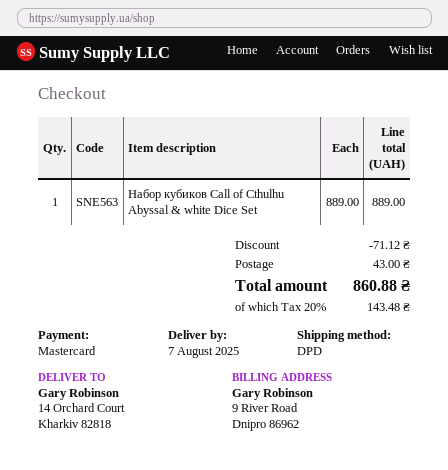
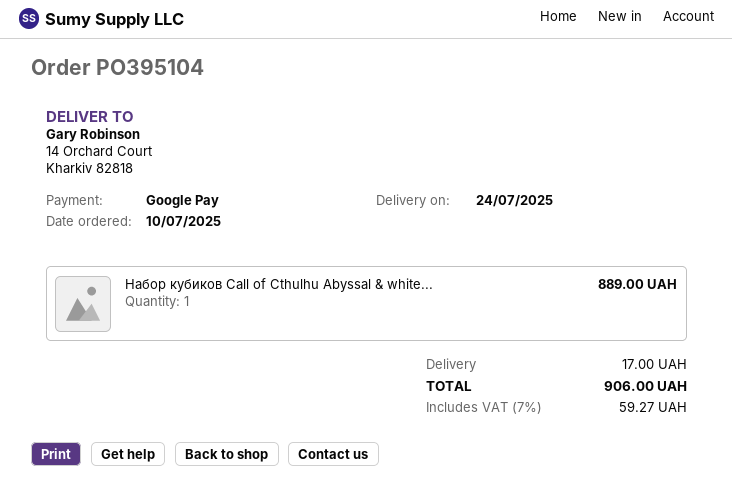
delivery date: 2025-08-07 -> 2025-07-24
payment method: Mastercard -> Google Pay
discount: 71.12 -> none
shipping: 43.00 -> 17.00
tax: 20% = 143.48 -> 7% = 59.27
total: 860.88 -> 906.00

